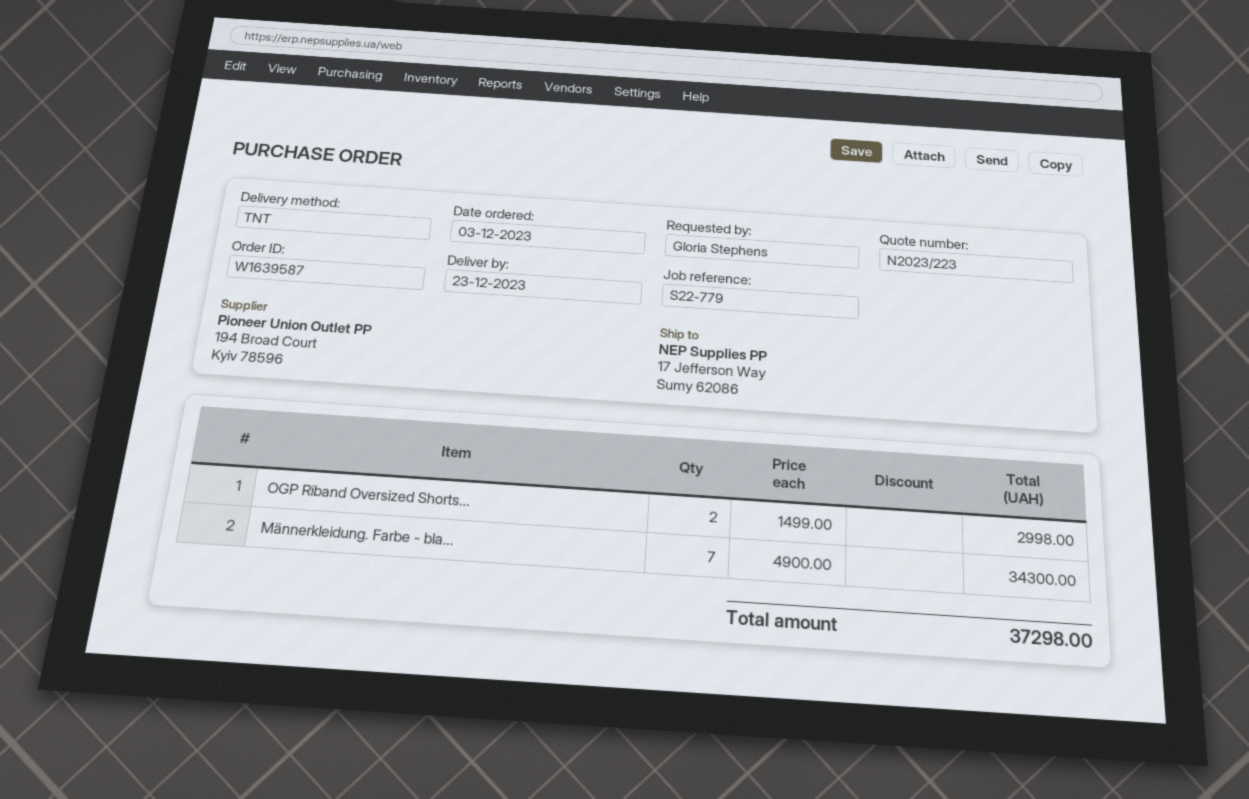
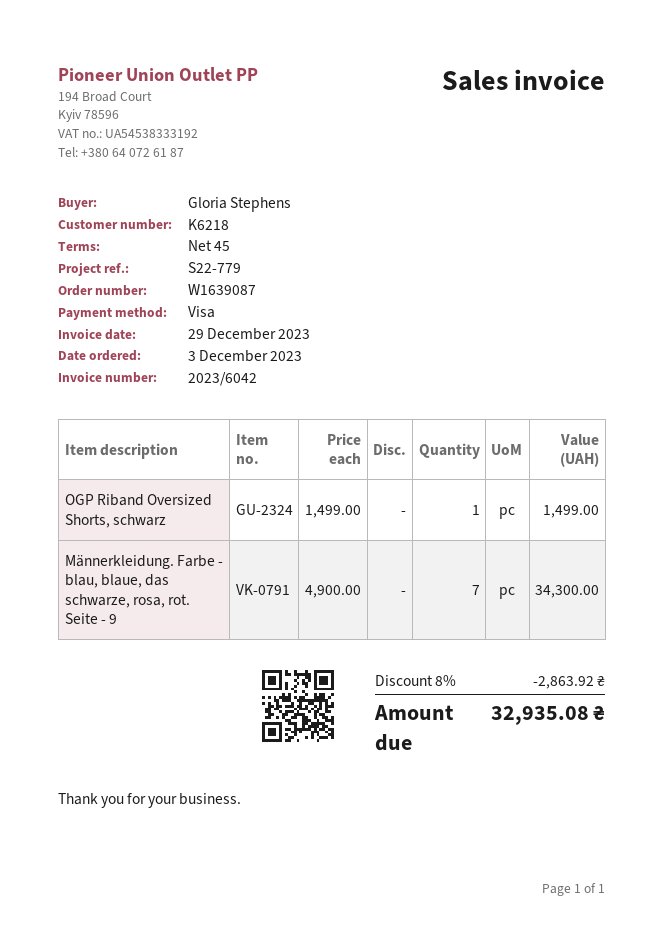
order number: W1639587 -> W1639087
OGP Riband Oversized Shorts...: 2 x 1499.00 = 2998.00 -> 1 x 1499.00 = 1499.00
discount: none -> 8% = 2863.92
total: 37298.00 -> 32935.08

